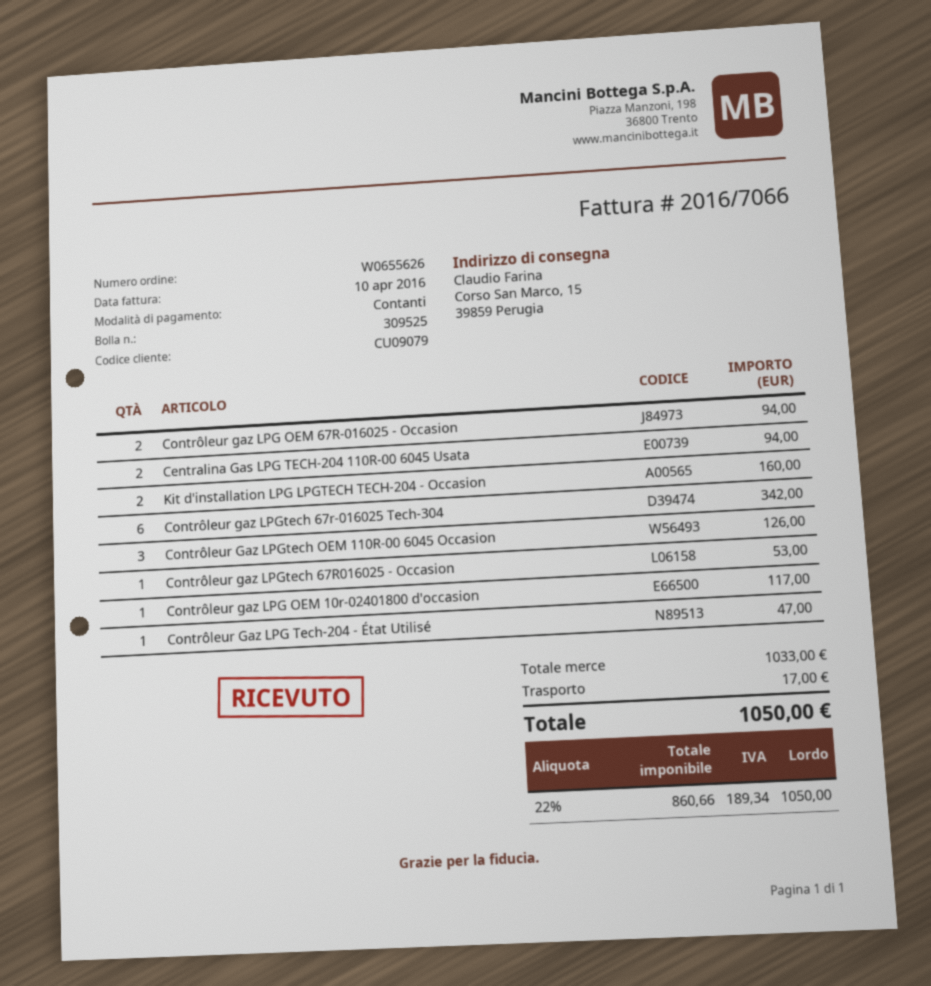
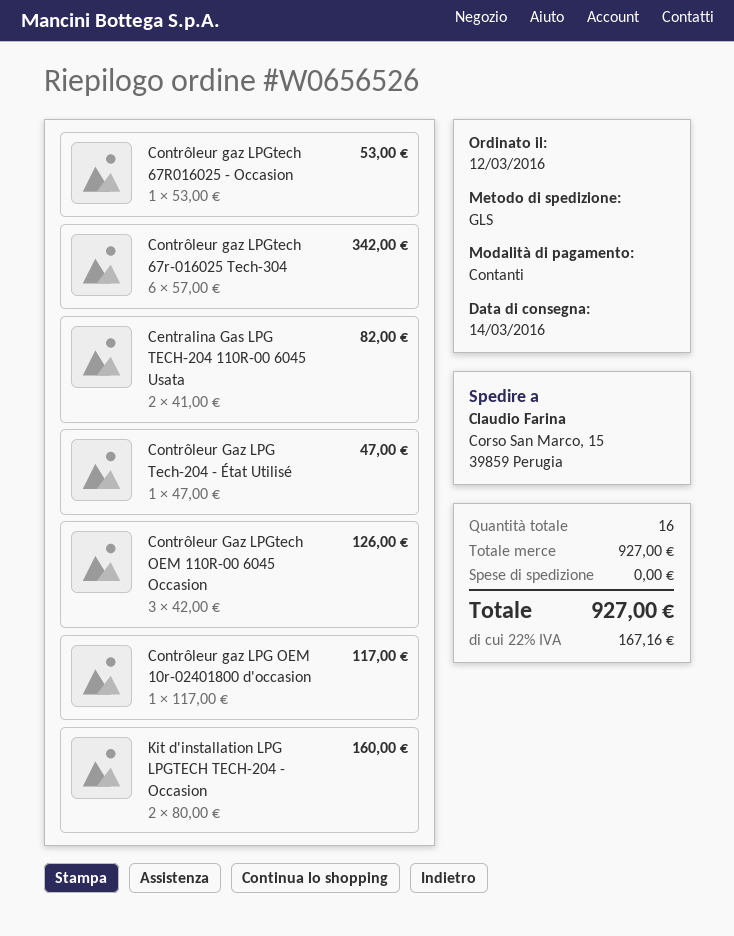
order number: W0655626 -> W0656526
Contrôleur gaz LPG OEM 67R-016025 - Occasion: 2 for 94.00 -> none
Centralina Gas LPG TECH-204 110R-00 6045 Usata: 2 for 94.00 -> 2 for 82.00
subtotal: 1033.00 -> 927.00
shipping: 17.00 -> 0.00
tax: 22% = 189.34 -> 22% = 167.16
total: 1050.00 -> 927.00

